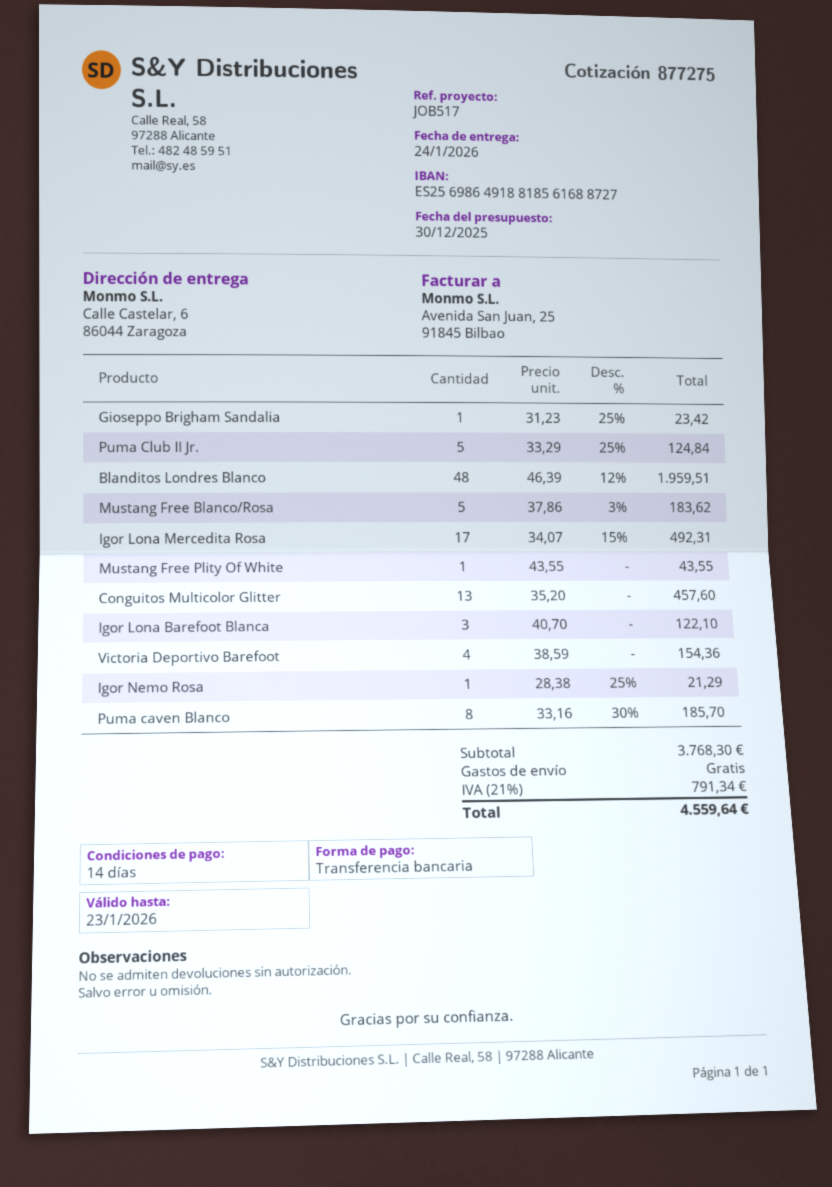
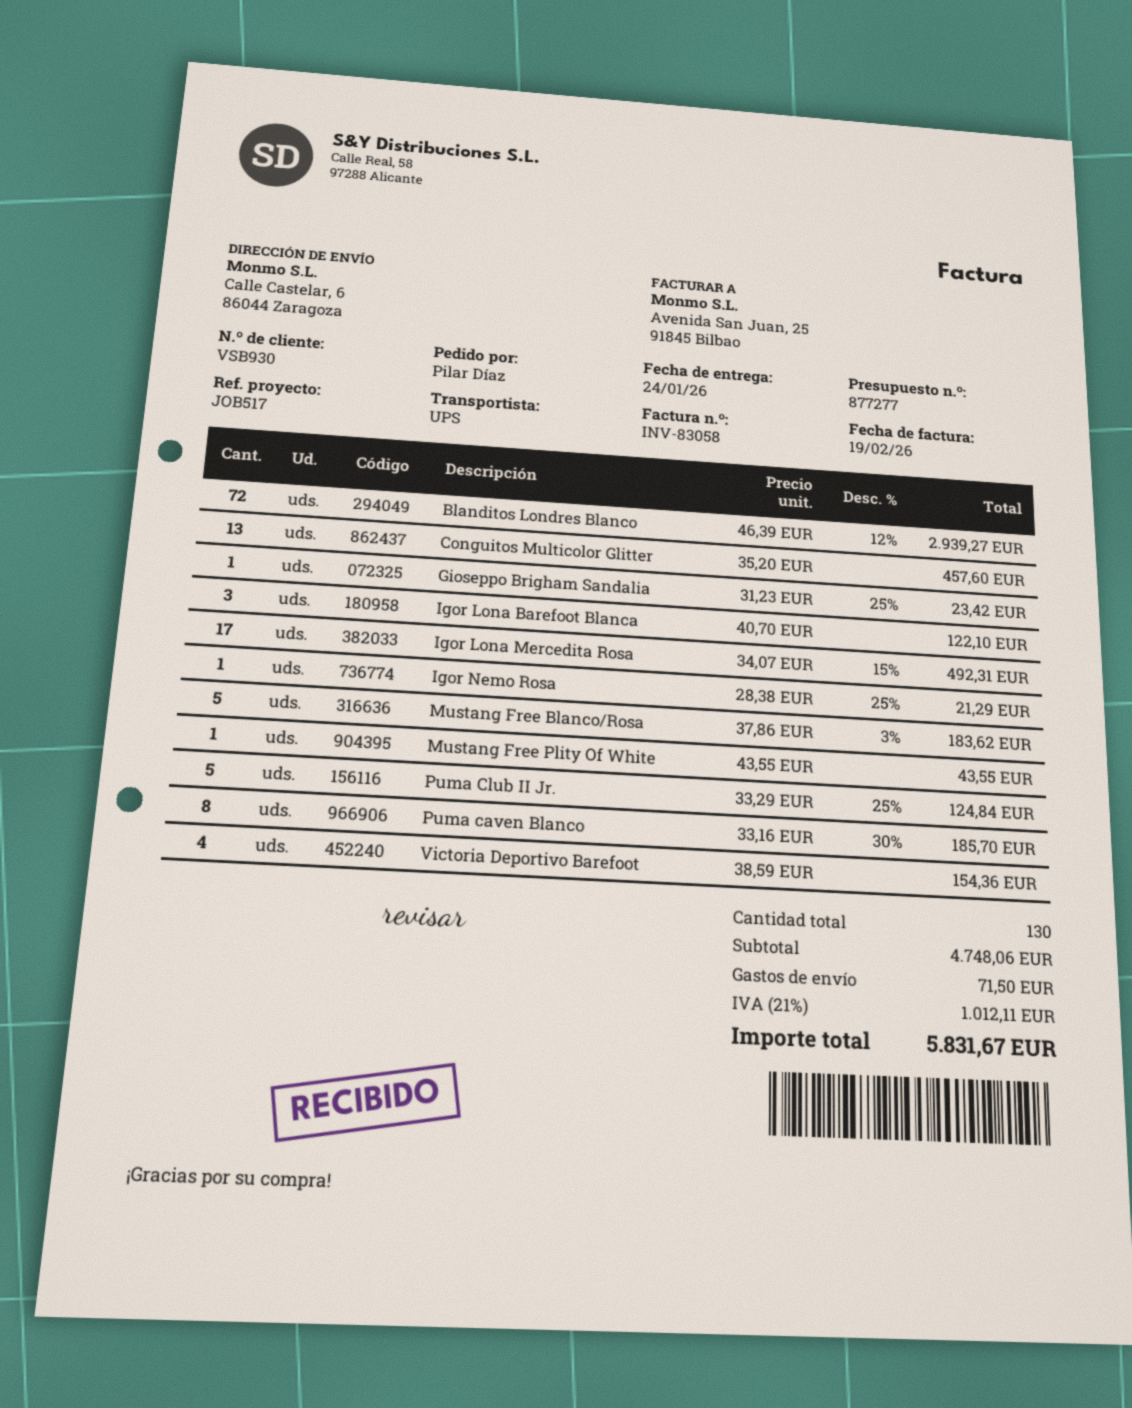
quote number: 877275 -> 877277
Blanditos Londres Blanco: 48 x 46.39 - 12% = 1959.51 -> 72 x 46.39 - 12% = 2939.27
subtotal: 3768.30 -> 4748.06
shipping: 0.00 -> 71.50
tax: 21% = 791.34 -> 21% = 1012.11
total: 4559.64 -> 5831.67

